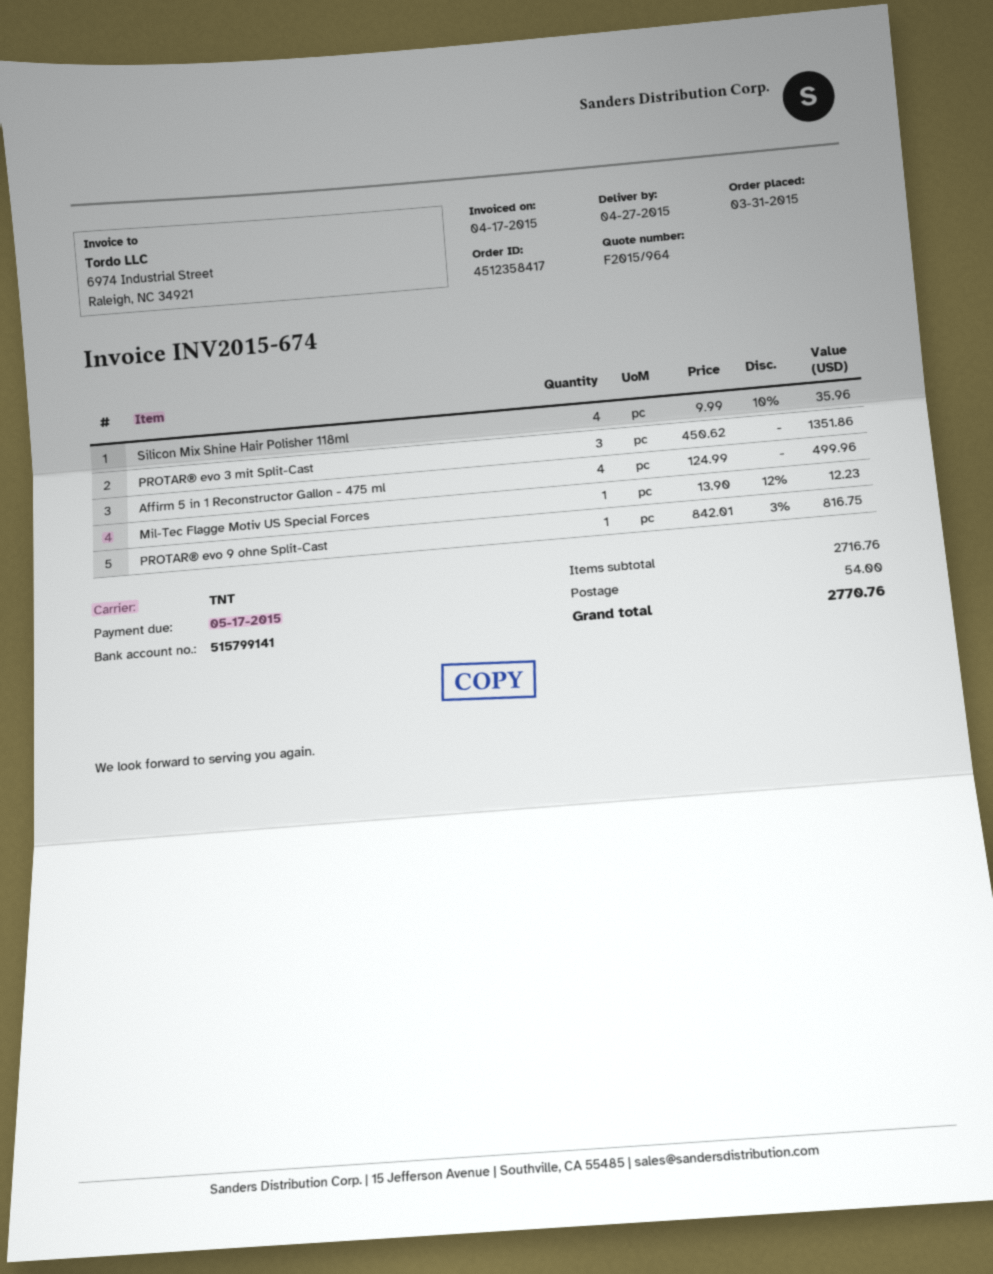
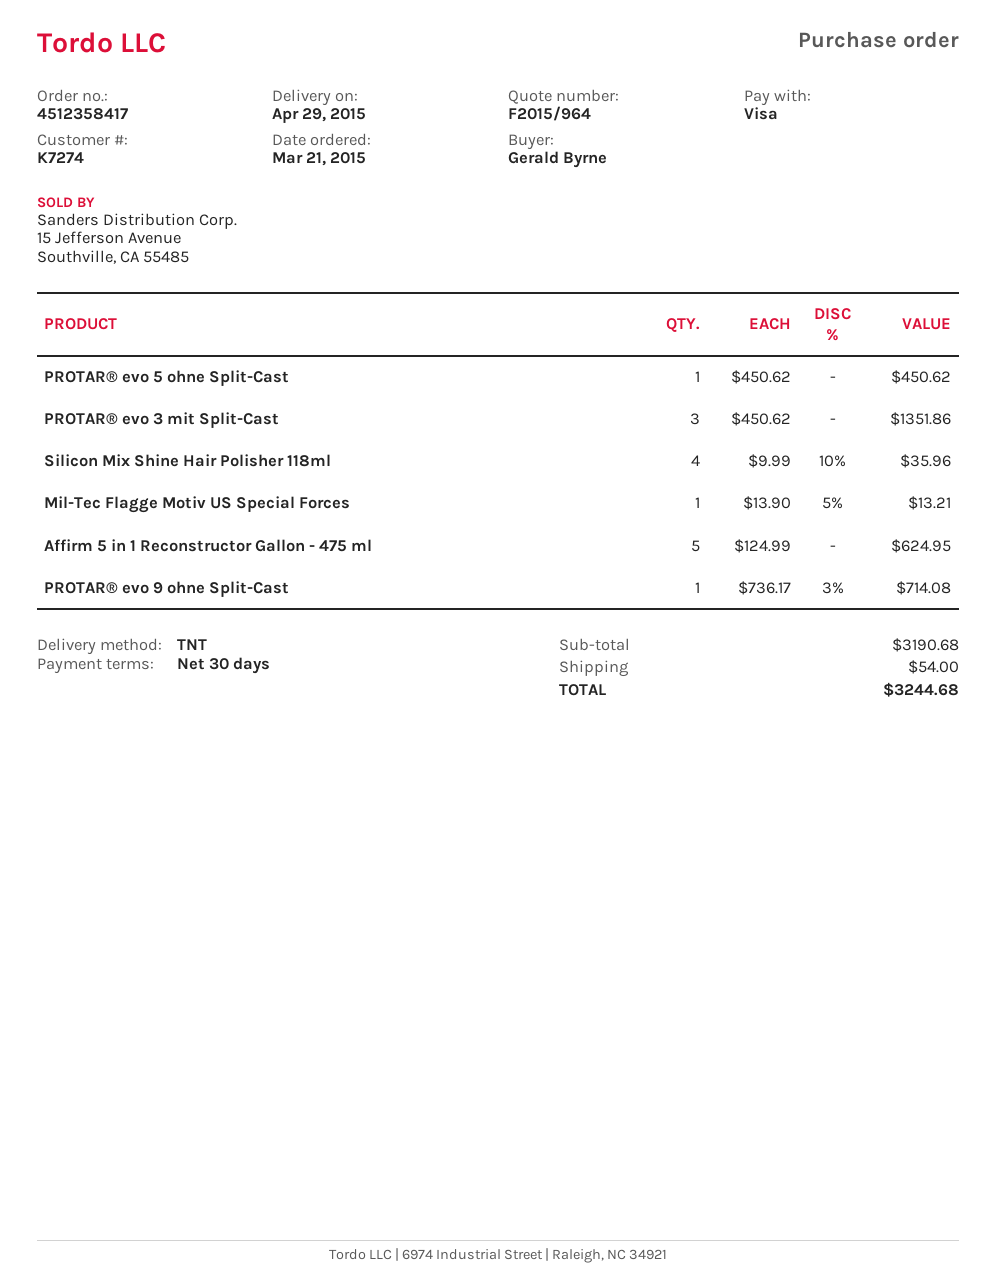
order date: 2015-03-31 -> 2015-03-21
delivery date: 2015-04-27 -> 2015-04-29
Affirm 5 in 1 Reconstructor Gallon - 475 ml: 4 x 124.99 = 499.96 -> 5 x 124.99 = 624.95
Mil-Tec Flagge Motiv US Special Forces: 1 x 13.90 - 12% = 12.23 -> 1 x 13.90 - 5% = 13.21
PROTAR® evo 9 ohne Split-Cast: 1 x 842.01 - 3% = 816.75 -> 1 x 736.17 - 3% = 714.08
PROTAR® evo 5 ohne Split-Cast: none -> 1 x 450.62 = 450.62
subtotal: 2716.76 -> 3190.68
total: 2770.76 -> 3244.68

